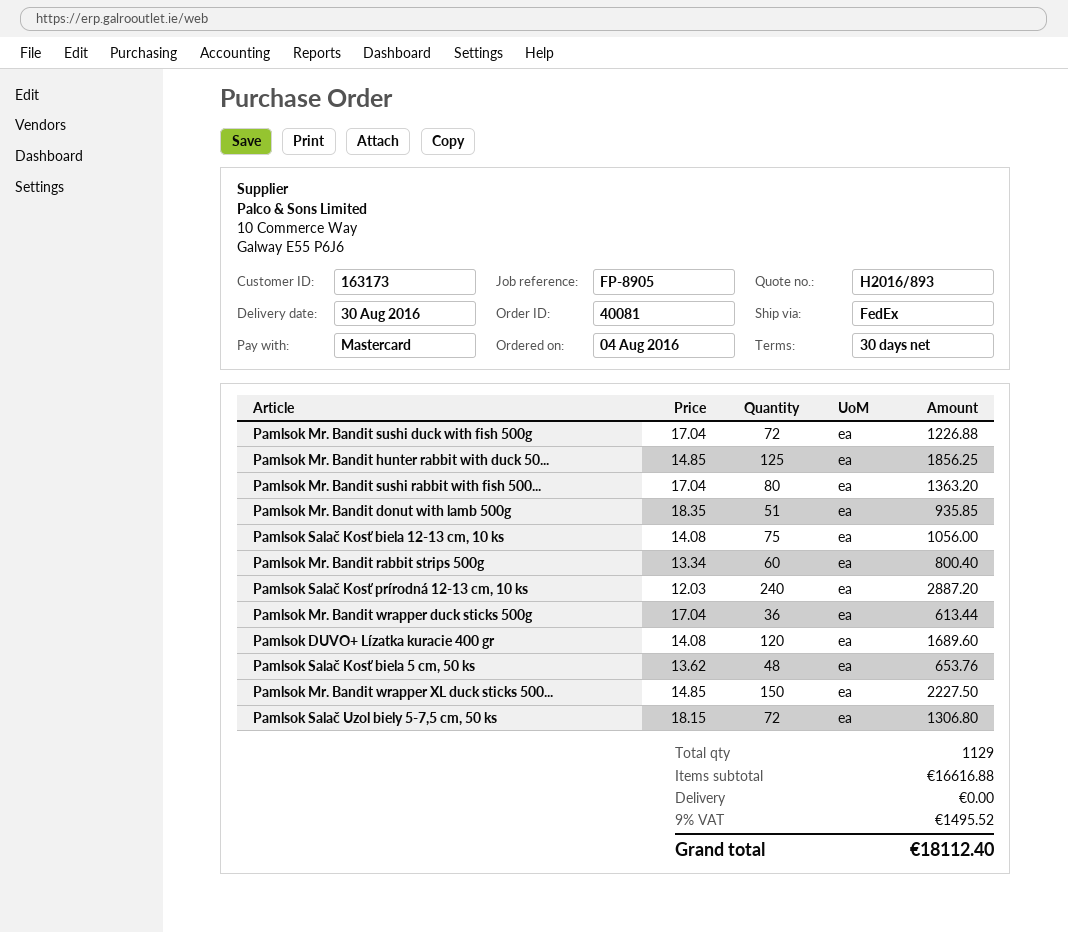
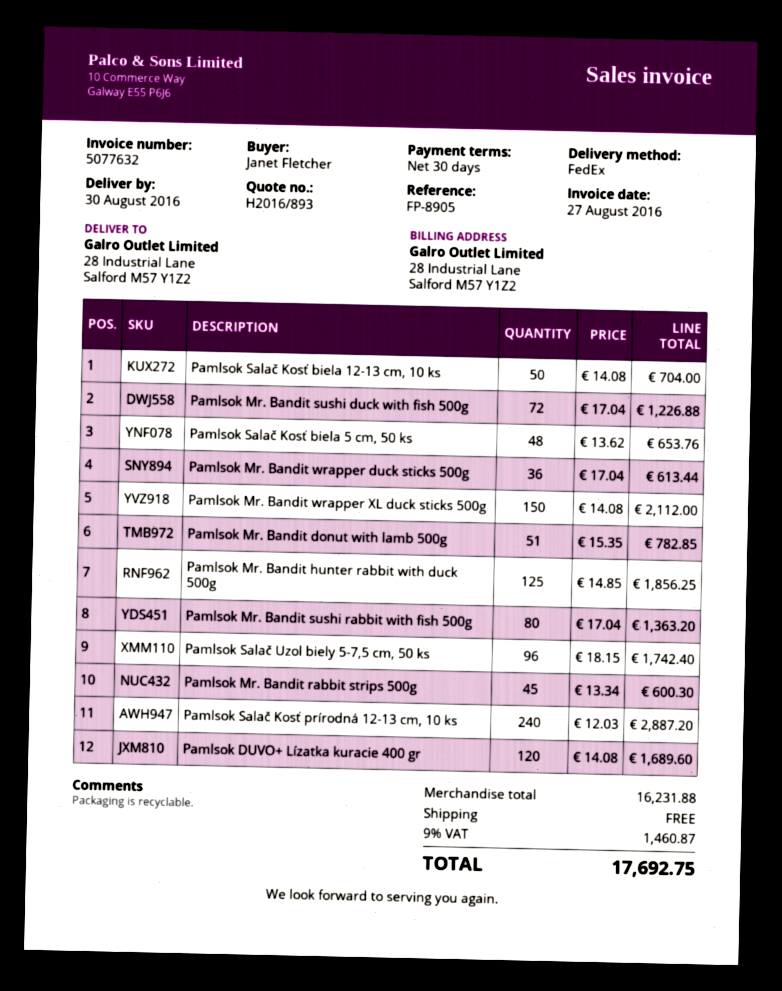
Pamlsok Mr. Bandit donut with lamb 500g: 51 x 18.35 = 935.85 -> 51 x 15.35 = 782.85
Pamlsok Salač Kosť biela 12-13 cm, 10 ks: 75 x 14.08 = 1056.00 -> 50 x 14.08 = 704.00
Pamlsok Mr. Bandit rabbit strips 500g: 60 x 13.34 = 800.40 -> 45 x 13.34 = 600.30
Pamlsok Mr. Bandit wrapper XL duck sticks 500...: 150 x 14.85 = 2227.50 -> 150 x 14.08 = 2112.00
Pamlsok Salač Uzol biely 5-7,5 cm, 50 ks: 72 x 18.15 = 1306.80 -> 96 x 18.15 = 1742.40
subtotal: 16616.88 -> 16231.88
tax: 9% = 1495.52 -> 9% = 1460.87
total: 18112.40 -> 17692.75

